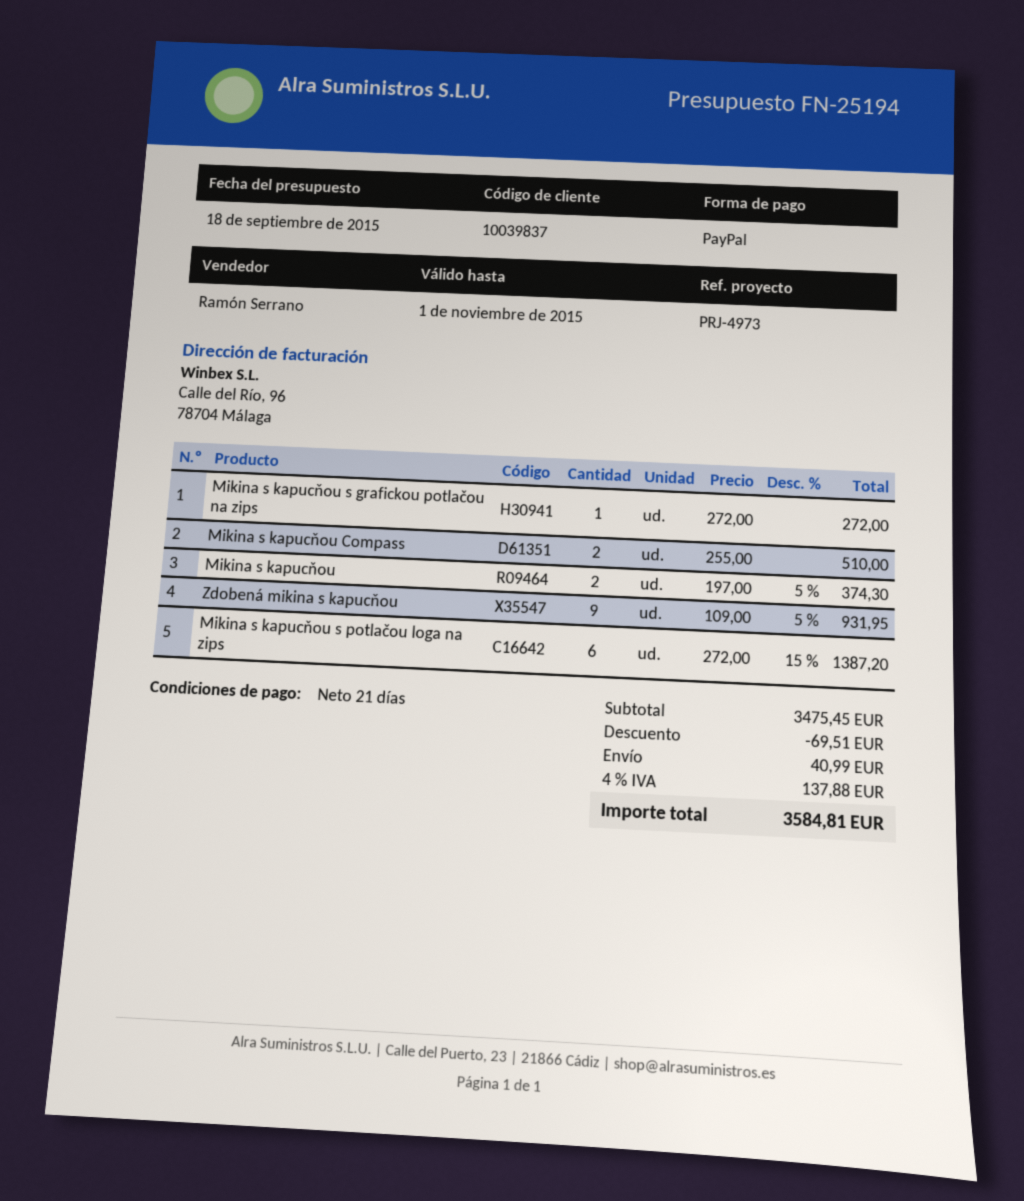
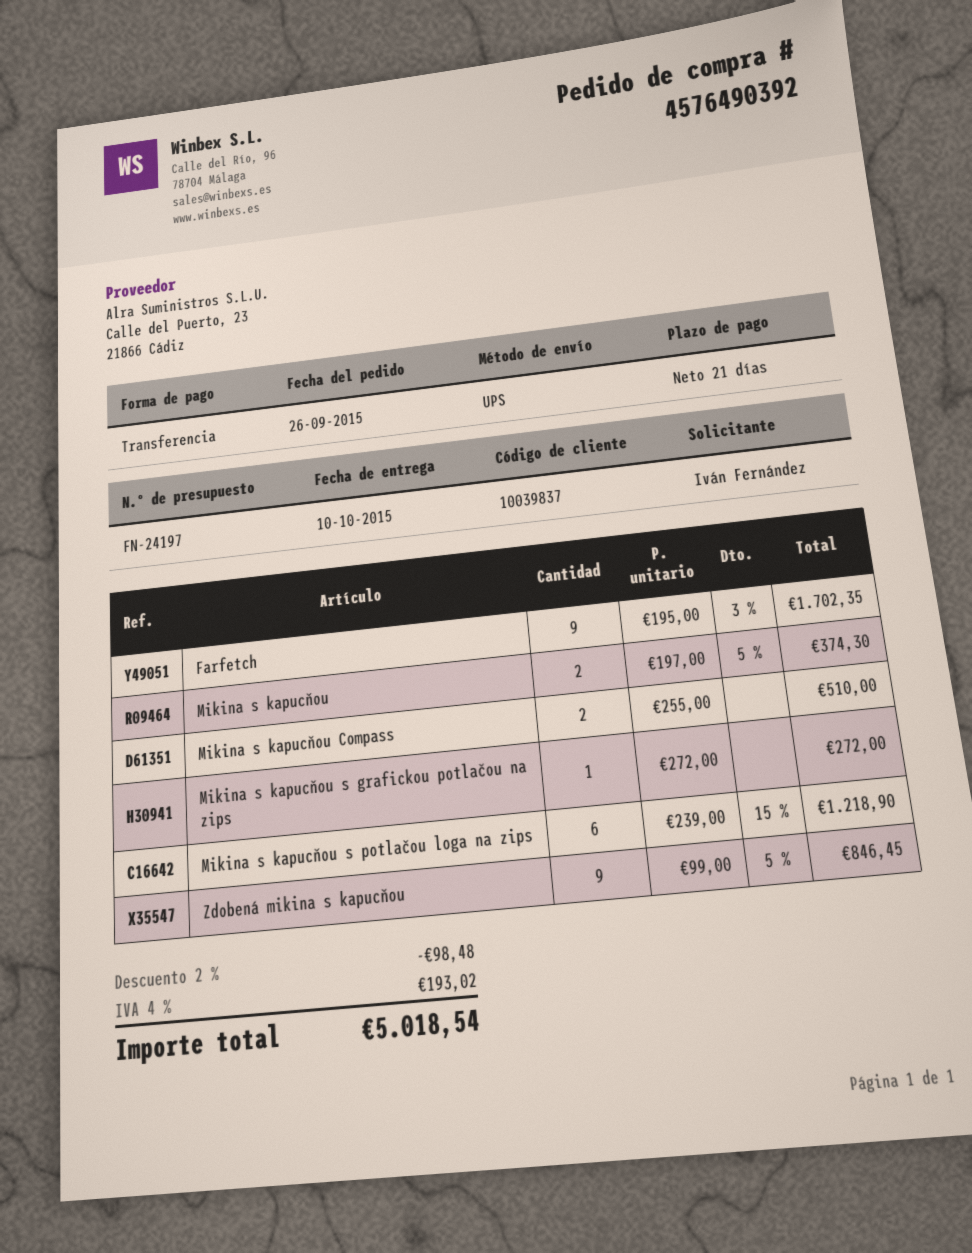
quote number: FN-25194 -> FN-24197
payment method: PayPal -> bank transfer
Zdobená mikina s kapucňou: 9 x 109.00 - 5% = 931.95 -> 9 x 99.00 - 5% = 846.45
Mikina s kapucňou s potlačou loga na zips: 6 x 272.00 - 15% = 1387.20 -> 6 x 239.00 - 15% = 1218.90
Farfetch: none -> 9 x 195.00 - 3% = 1702.35
discount: 69.51 -> 98.48
shipping: 40.99 -> none
tax: 4% = 137.88 -> 4% = 193.02
total: 3584.81 -> 5018.54

